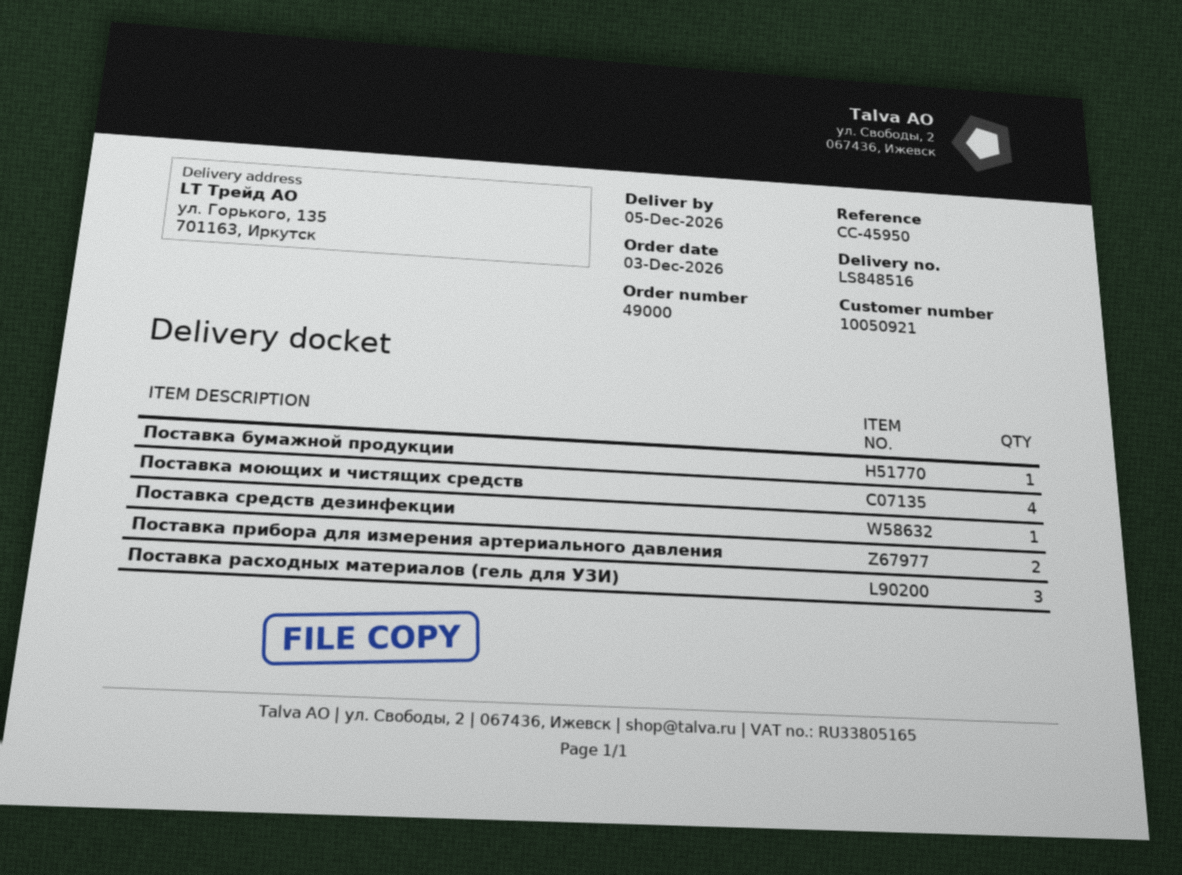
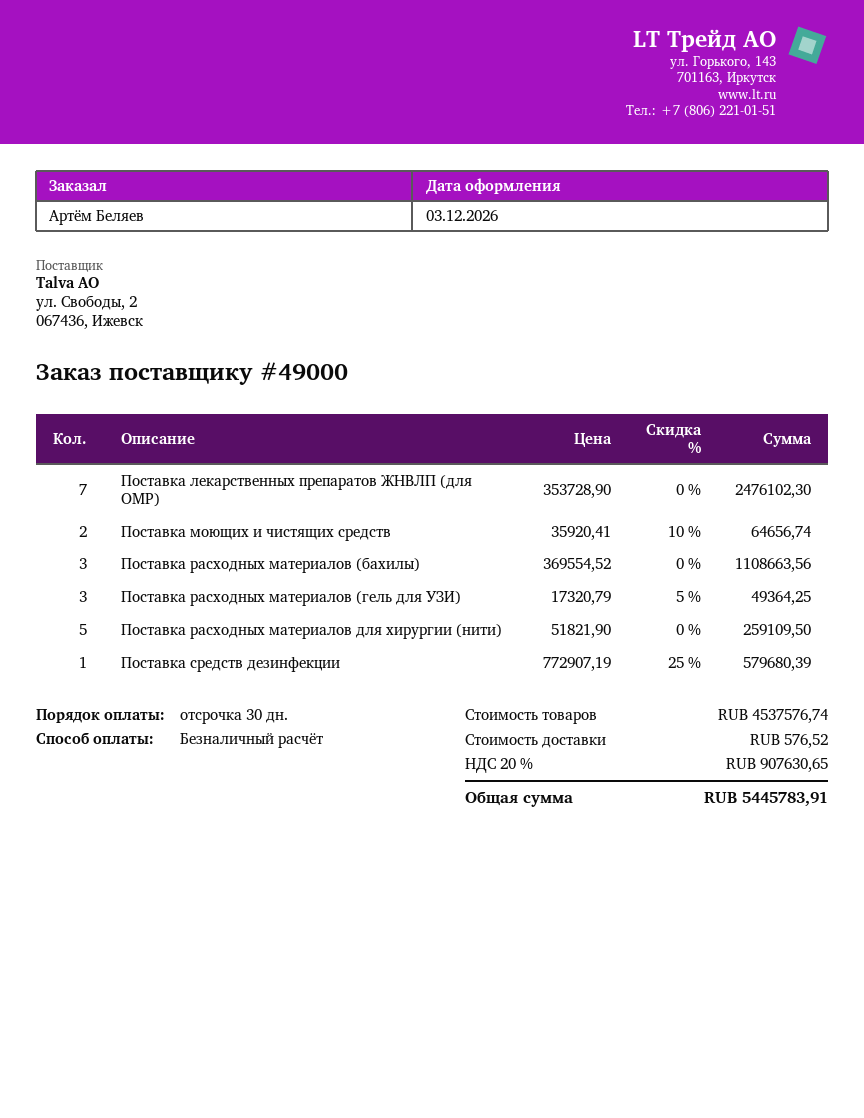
Поставка бумажной продукции: 1 -> none
Поставка моющих и чистящих средств: 4 -> 2
Поставка прибора для измерения артериального давления: 2 -> none
Поставка лекарственных препаратов ЖНВЛП (для ОМР): none -> 7
Поставка расходных материалов (бахилы): none -> 3
Поставка расходных материалов для хирургии (нити): none -> 5

